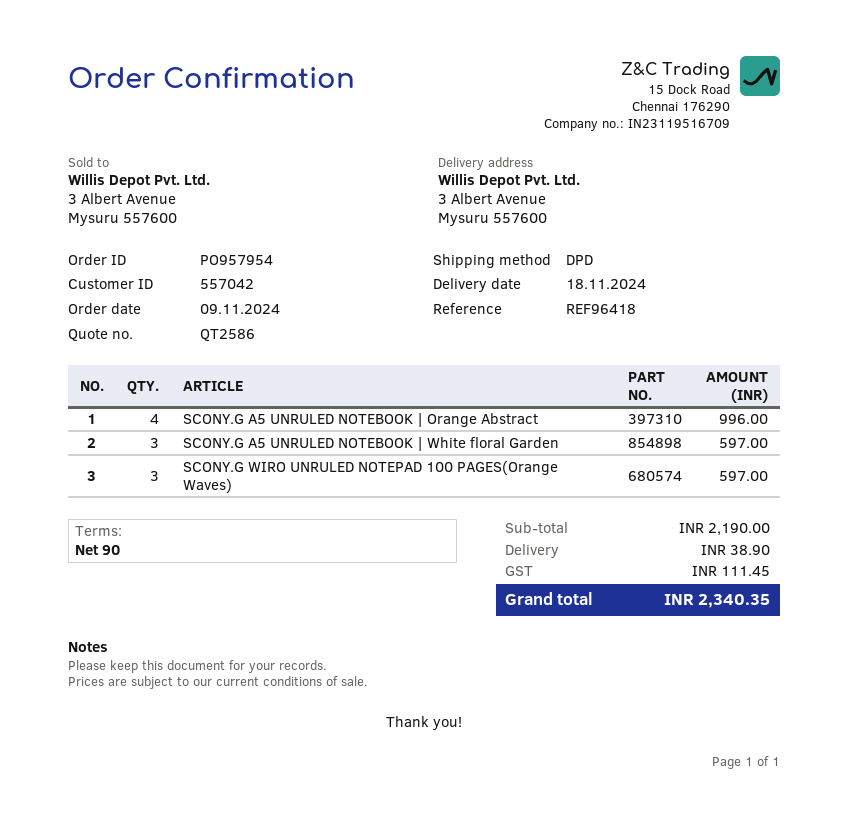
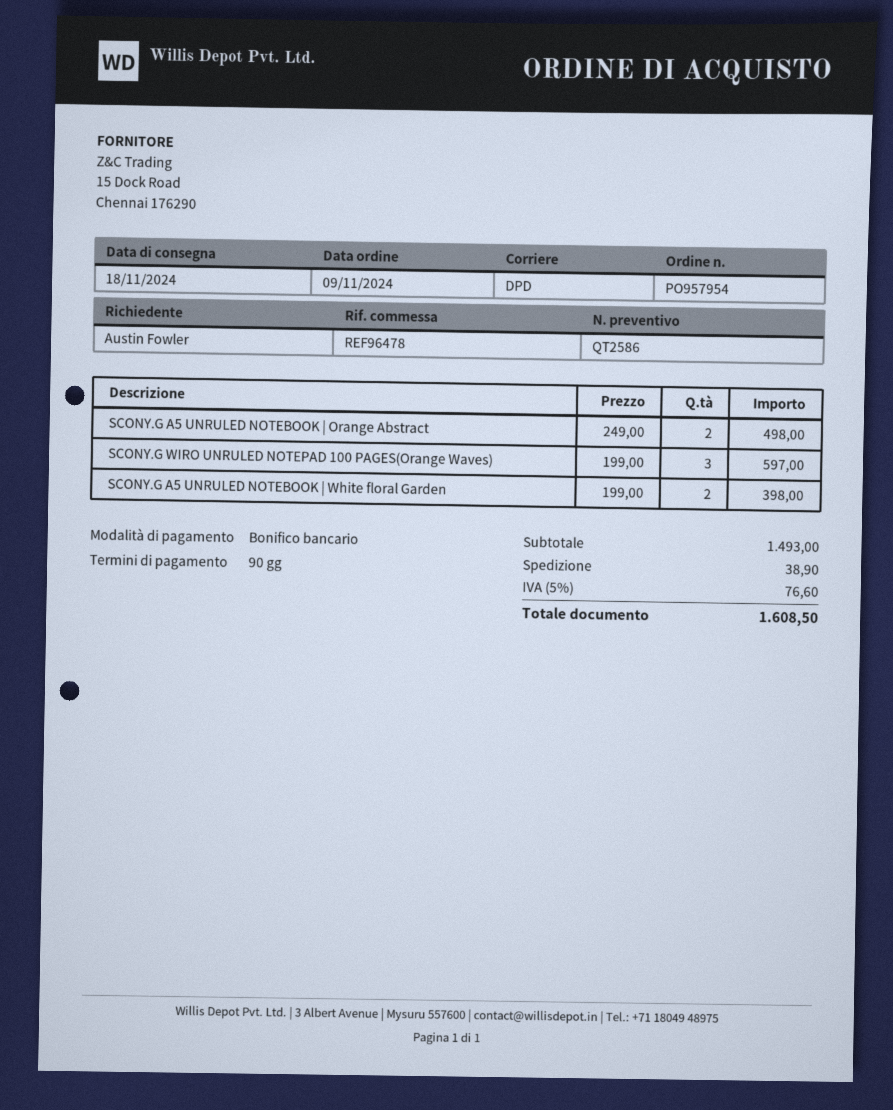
reference: REF96418 -> REF96478
SCONY.G A5 UNRULED NOTEBOOK | Orange Abstract: 4 for 996.00 -> 2 for 498.00
SCONY.G A5 UNRULED NOTEBOOK | White floral Garden: 3 for 597.00 -> 2 for 398.00
subtotal: 2190.00 -> 1493.00
tax: 111.45 -> 76.60
total: 2340.35 -> 1608.50

